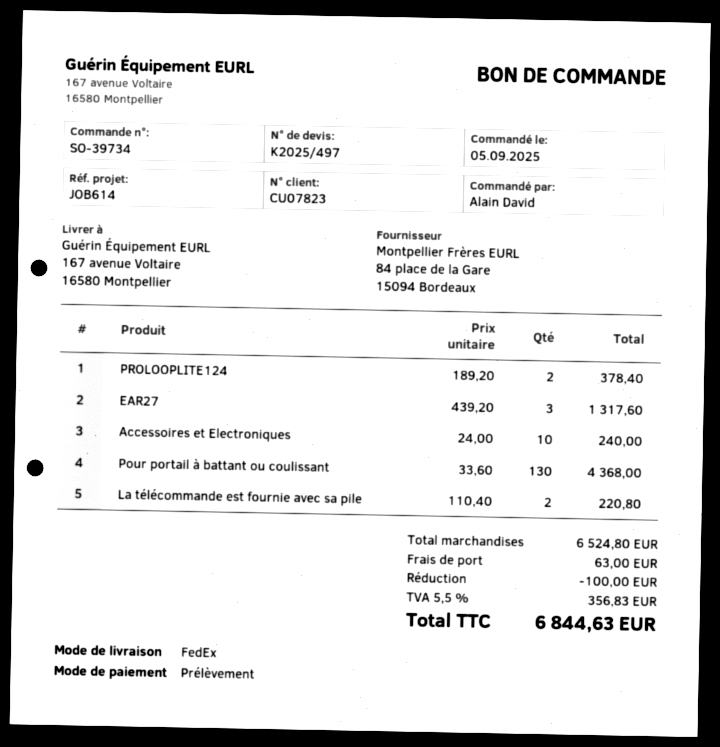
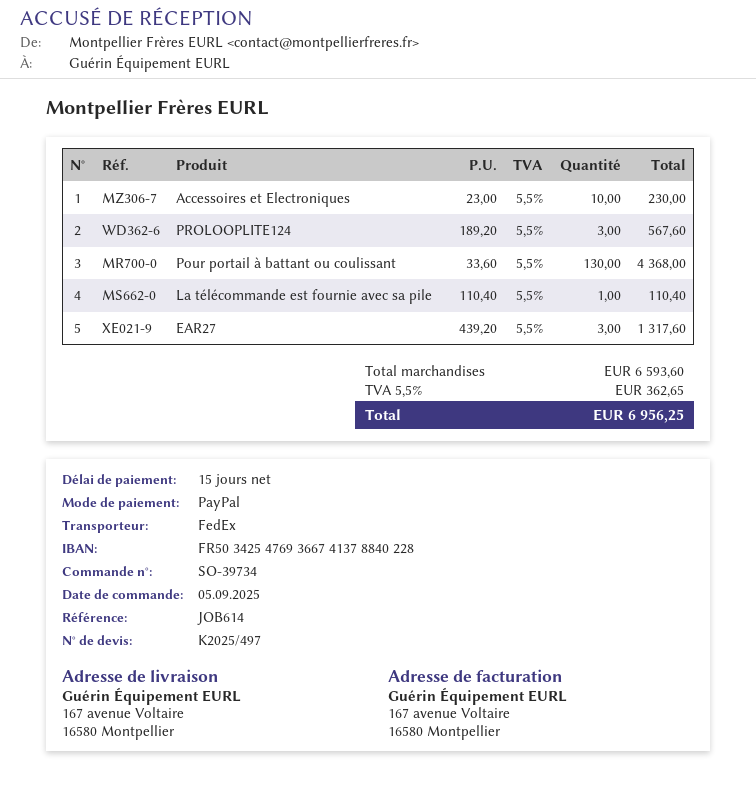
payment method: direct debit -> PayPal
PROLOOPLITE124: 2 x 189.20 = 378.40 -> 3 x 189.20 = 567.60
Accessoires et Electroniques: 10 x 24.00 = 240.00 -> 10 x 23.00 = 230.00
La télécommande est fournie avec sa pile: 2 x 110.40 = 220.80 -> 1 x 110.40 = 110.40
subtotal: 6524.80 -> 6593.60
discount: 100.00 -> none
shipping: 63.00 -> none
tax: 5.5% = 356.83 -> 5.5% = 362.65
total: 6844.63 -> 6956.25

